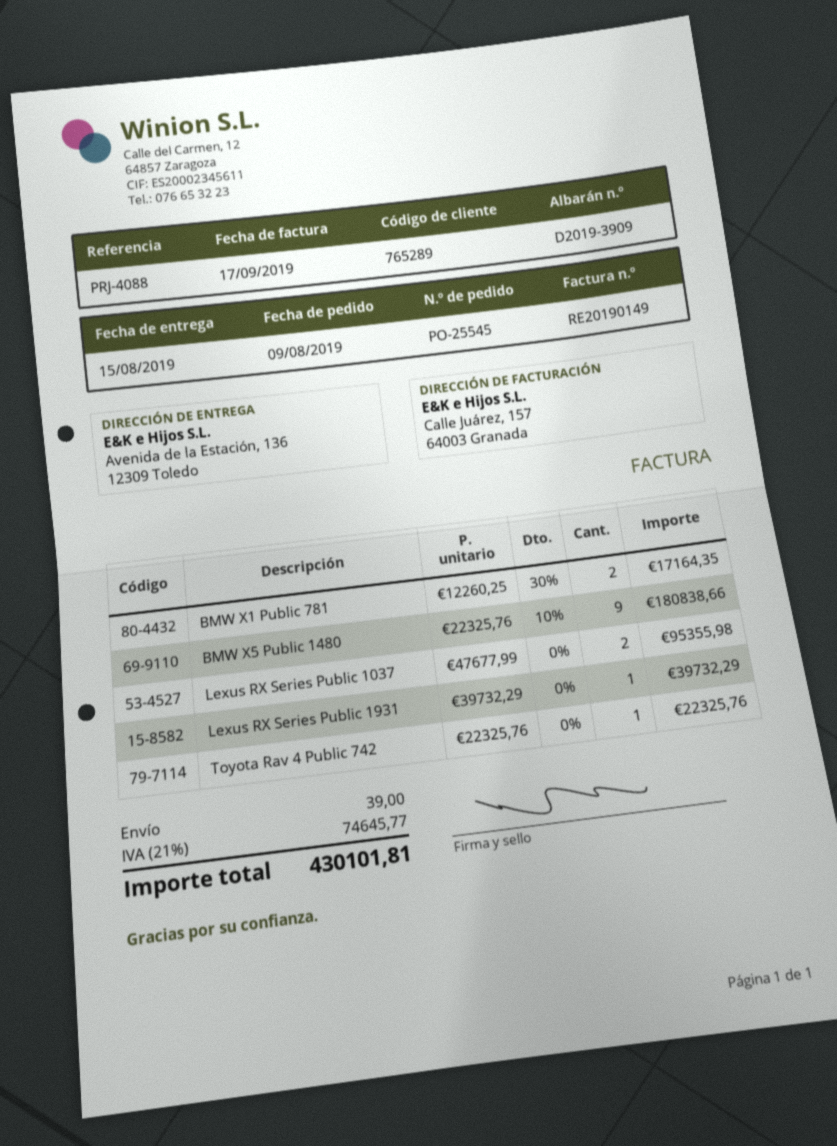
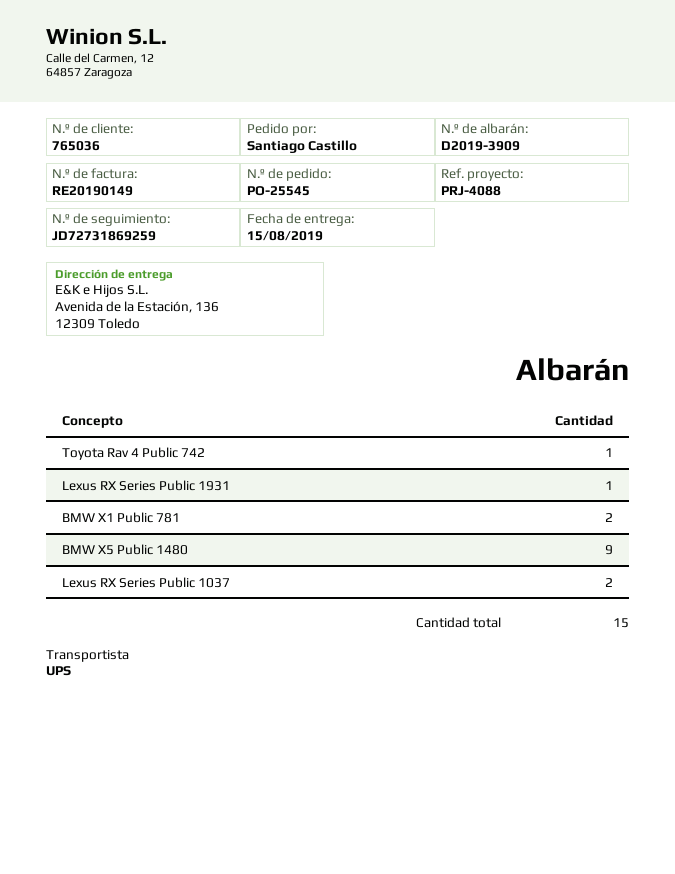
customer number: 765289 -> 765036

